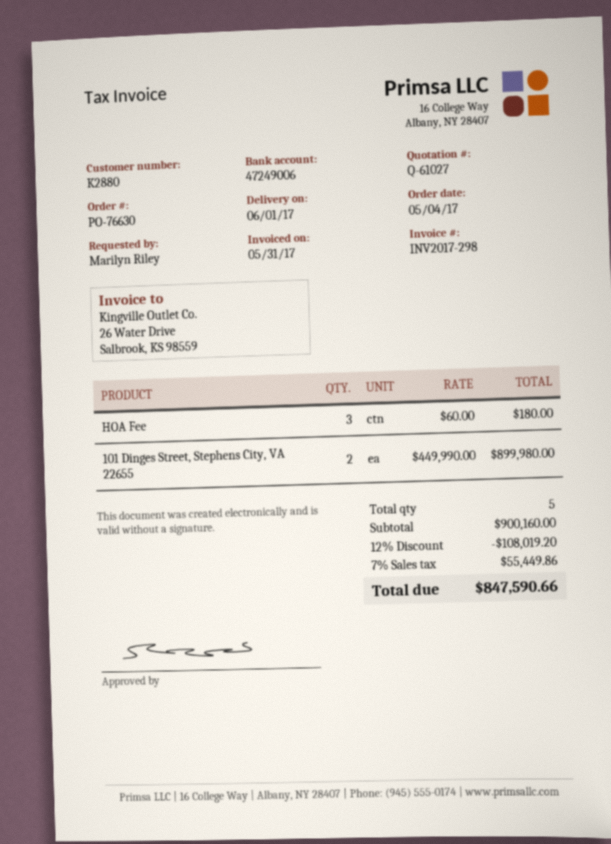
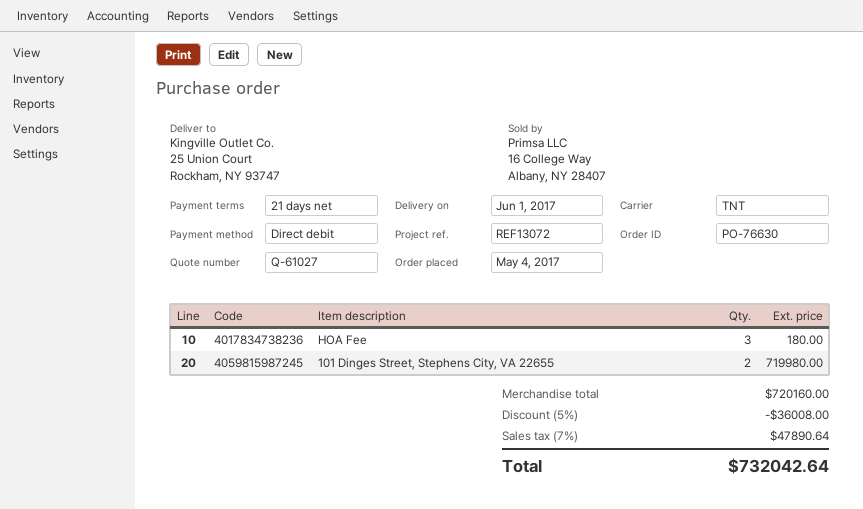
101 Dinges Street, Stephens City, VA 22655: 2 for 899980.00 -> 2 for 719980.00
subtotal: 900160.00 -> 720160.00
discount: 12% = 108019.20 -> 5% = 36008.00
tax: 7% = 55449.86 -> 7% = 47890.64
total: 847590.66 -> 732042.64

